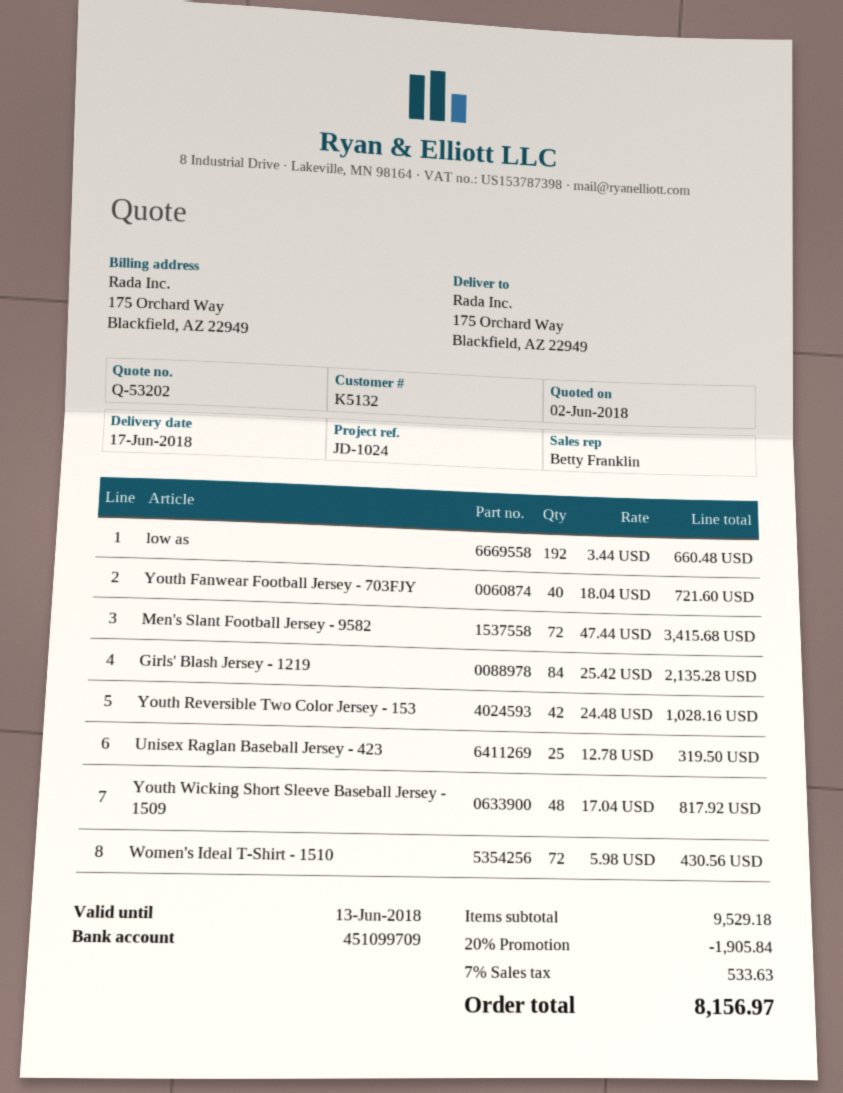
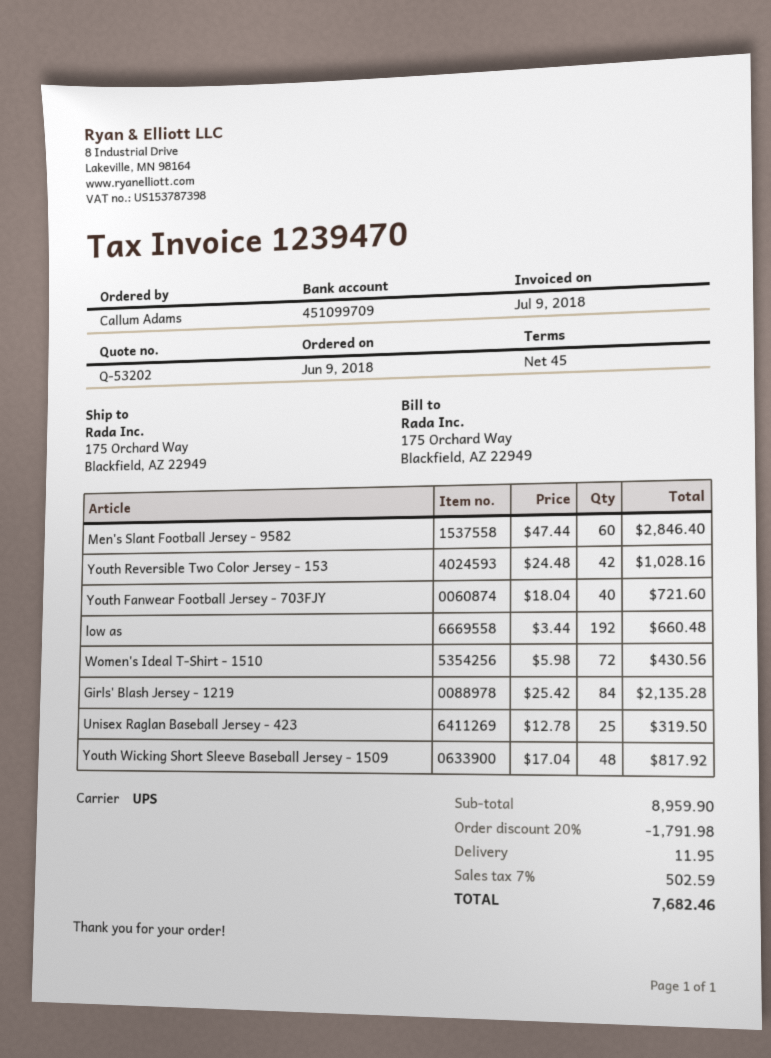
Men's Slant Football Jersey - 9582: 72 x 47.44 = 3415.68 -> 60 x 47.44 = 2846.40
subtotal: 9529.18 -> 8959.90
discount: 20% = 1905.84 -> 20% = 1791.98
shipping: none -> 11.95
tax: 7% = 533.63 -> 7% = 502.59
total: 8156.97 -> 7682.46

